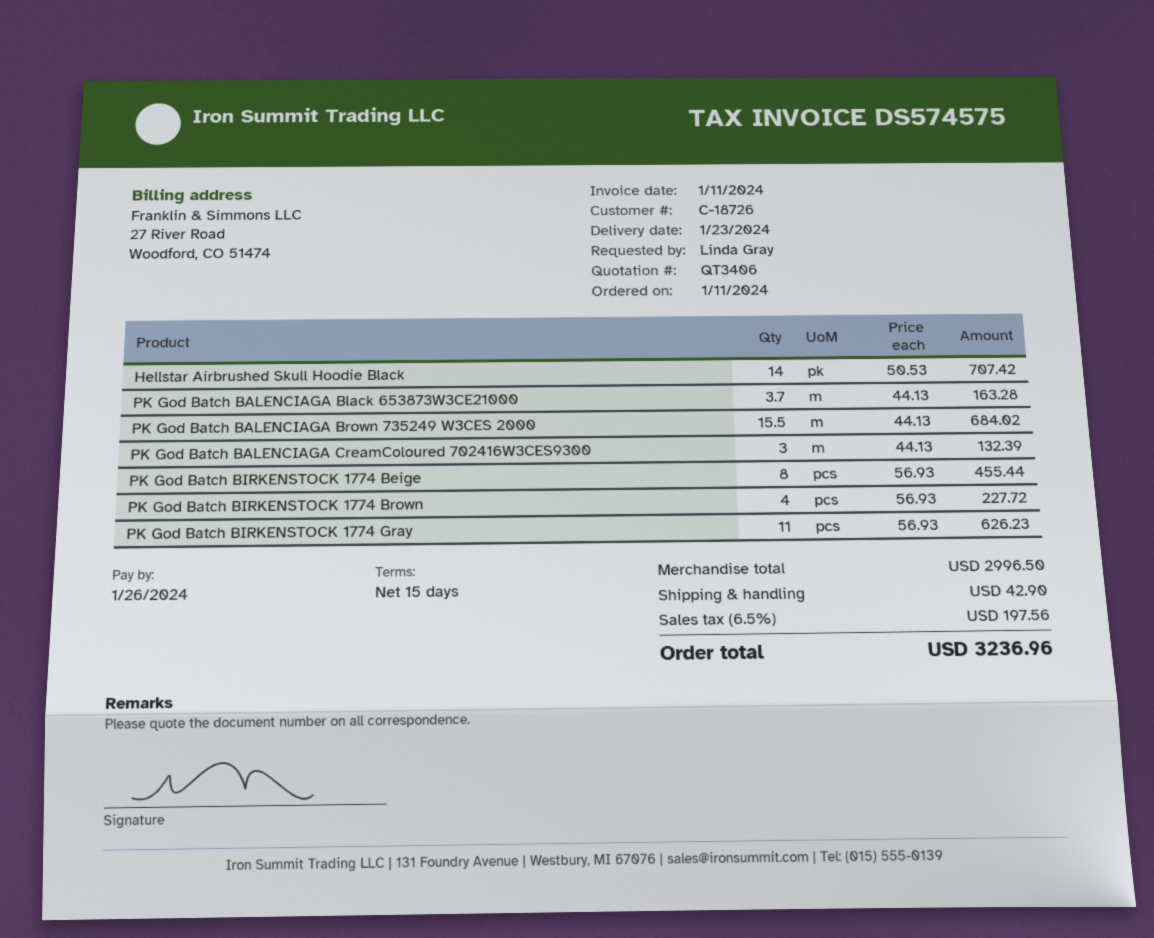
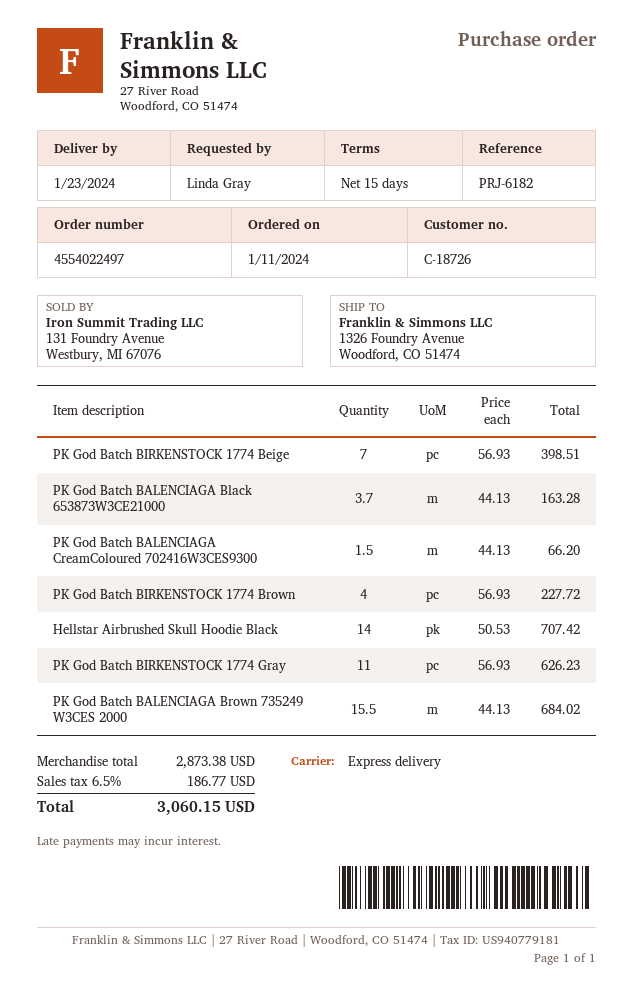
PK God Batch BALENCIAGA CreamColoured 702416W3CES9300: 3 x 44.13 = 132.39 -> 1.5 x 44.13 = 66.20
PK God Batch BIRKENSTOCK 1774 Beige: 8 x 56.93 = 455.44 -> 7 x 56.93 = 398.51
subtotal: 2996.50 -> 2873.38
shipping: 42.90 -> none
tax: 6.5% = 197.56 -> 6.5% = 186.77
total: 3236.96 -> 3060.15

